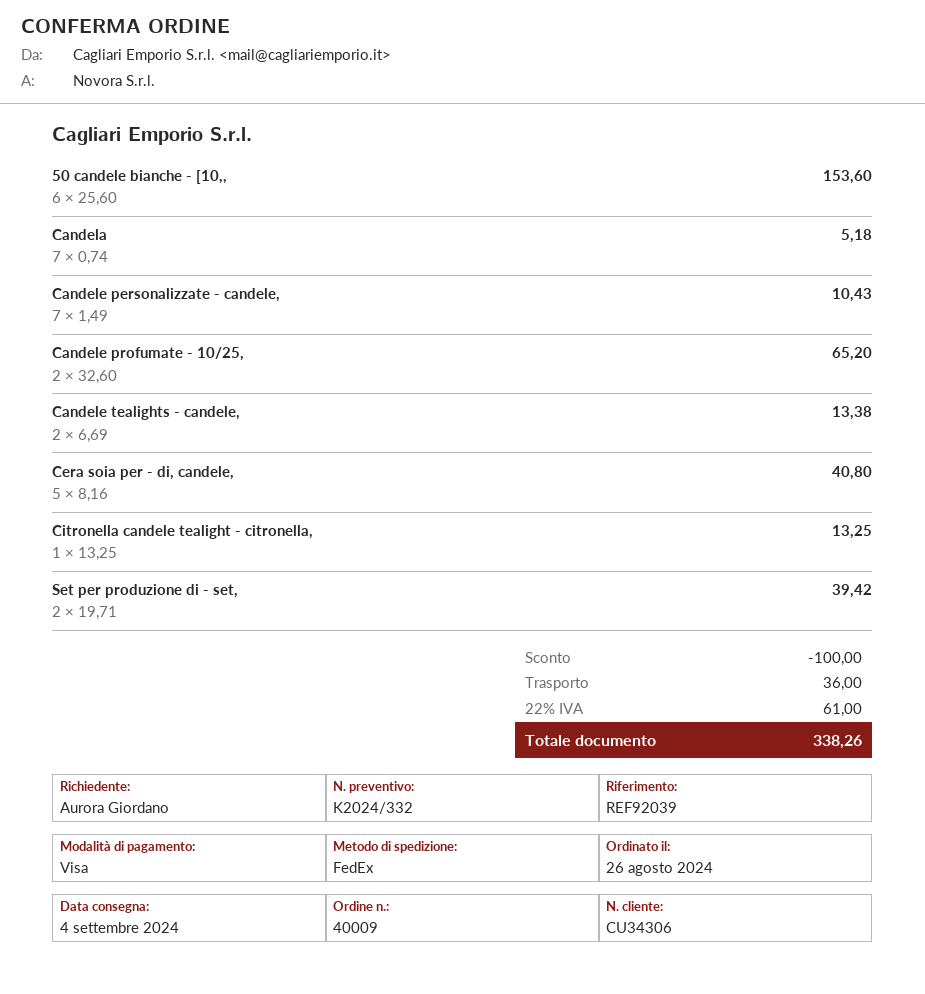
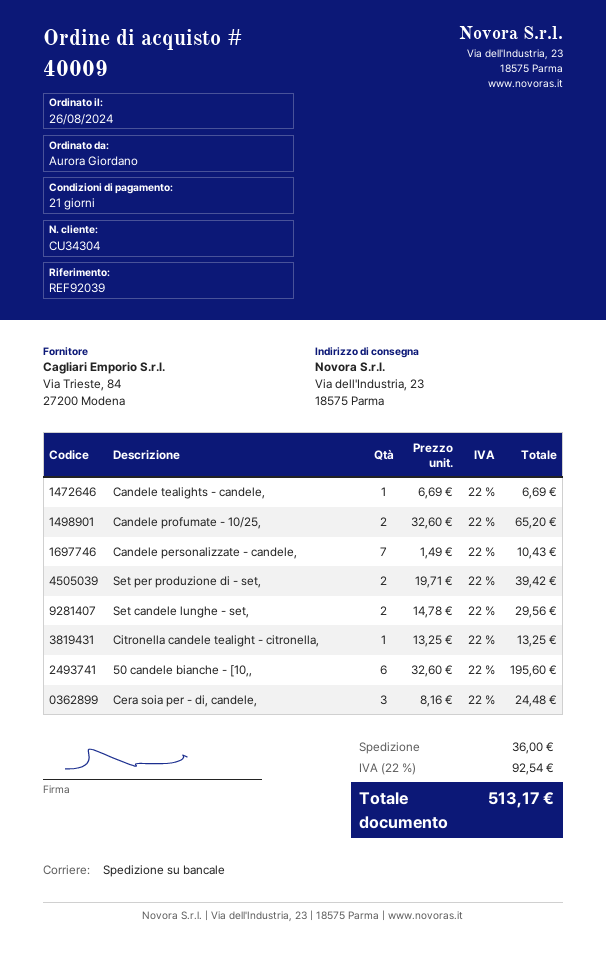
customer number: CU34306 -> CU34304
shipping method: FedEx -> pallet freight
50 candele bianche - [10,,: 6 x 25.60 = 153.60 -> 6 x 32.60 = 195.60
Candela: 7 x 0.74 = 5.18 -> none
Candele tealights - candele,: 2 x 6.69 = 13.38 -> 1 x 6.69 = 6.69
Cera soia per - di, candele,: 5 x 8.16 = 40.80 -> 3 x 8.16 = 24.48
Set candele lunghe - set,: none -> 2 x 14.78 = 29.56
discount: 100.00 -> none
tax: 22% = 61.00 -> 22% = 92.54
total: 338.26 -> 513.17

